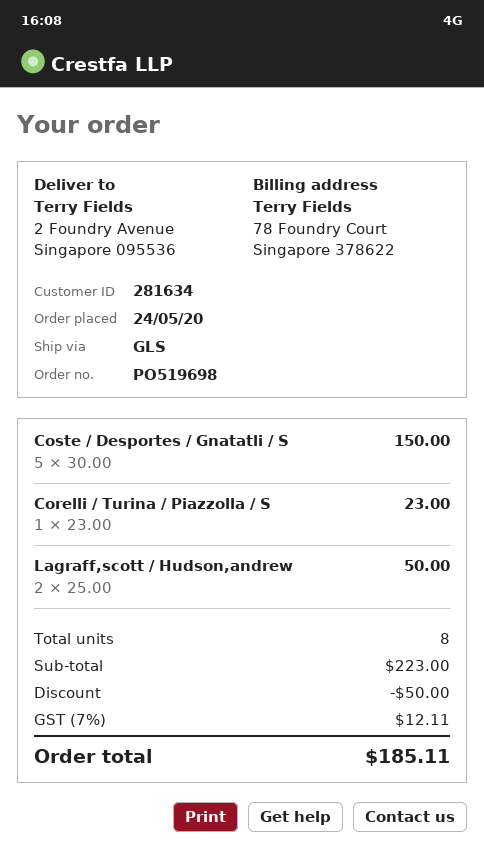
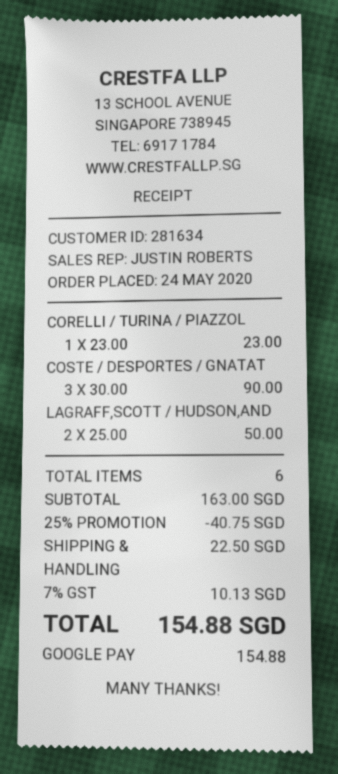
Coste / Desportes / Gnatatli / S: 5 x 30.00 = 150.00 -> 3 x 30.00 = 90.00
total quantity: 8 -> 6
subtotal: 223.00 -> 163.00
discount: 50.00 -> 40.75
shipping: none -> 22.50
tax: 7% = 12.11 -> 7% = 10.13
total: 185.11 -> 154.88

